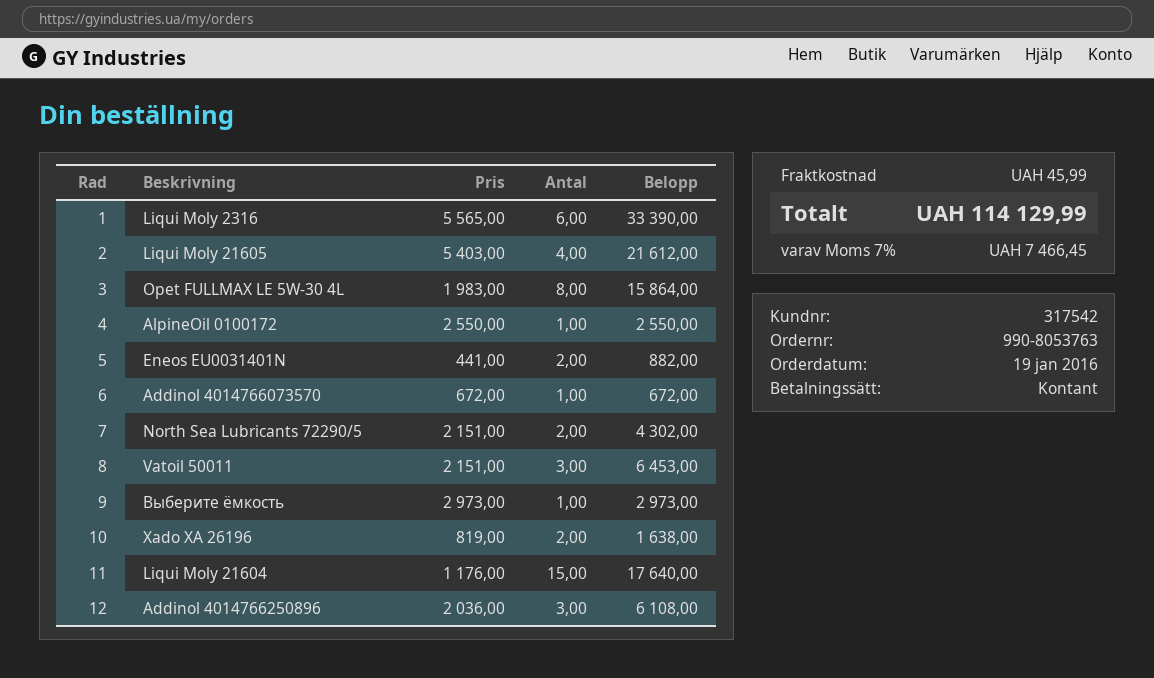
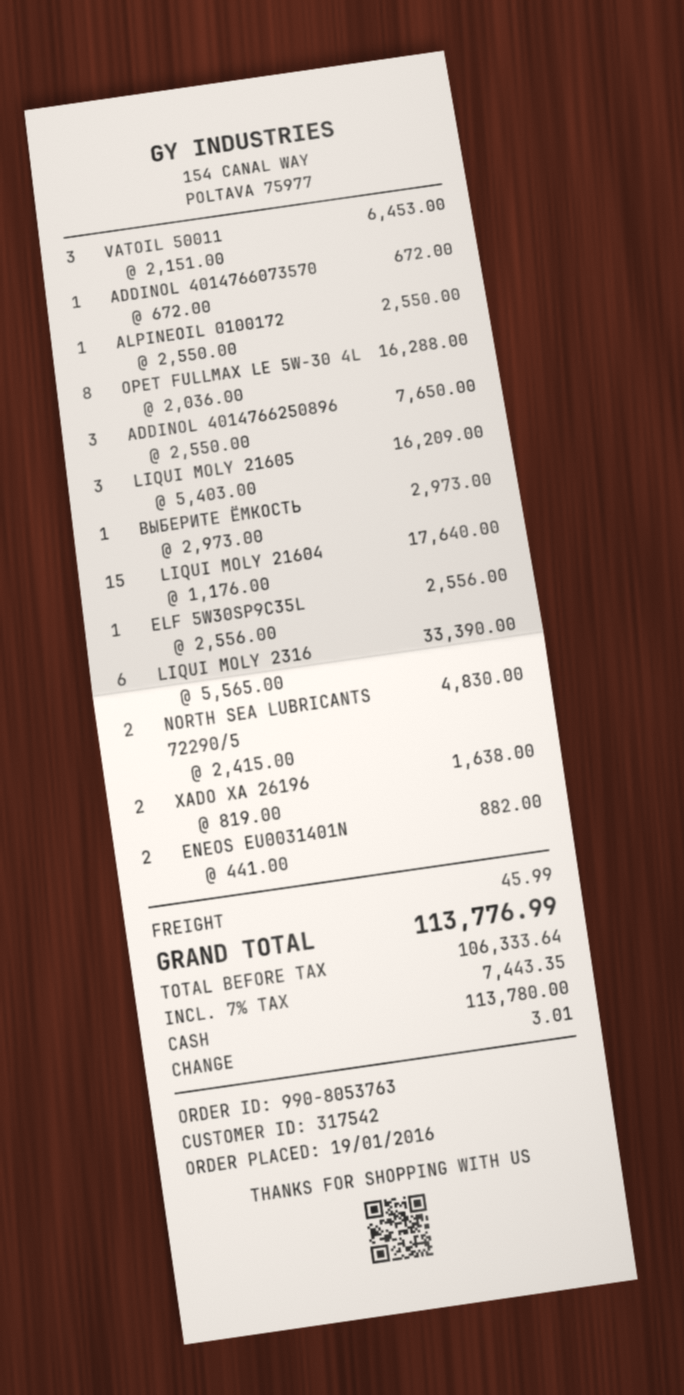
Liqui Moly 21605: 4 x 5403.00 = 21612.00 -> 3 x 5403.00 = 16209.00
Opet FULLMAX LE 5W-30 4L: 8 x 1983.00 = 15864.00 -> 8 x 2036.00 = 16288.00
North Sea Lubricants 72290/5: 2 x 2151.00 = 4302.00 -> 2 x 2415.00 = 4830.00
Addinol 4014766250896: 3 x 2036.00 = 6108.00 -> 3 x 2550.00 = 7650.00
ELF 5W30SP9C35L: none -> 1 x 2556.00 = 2556.00
tax: 7% = 7466.45 -> 7% = 7443.35
total: 114129.99 -> 113776.99

